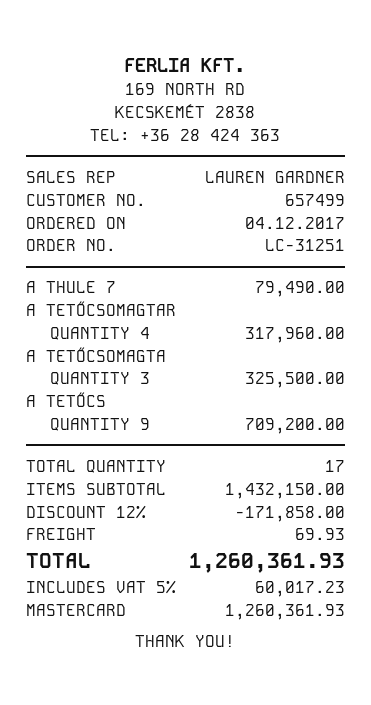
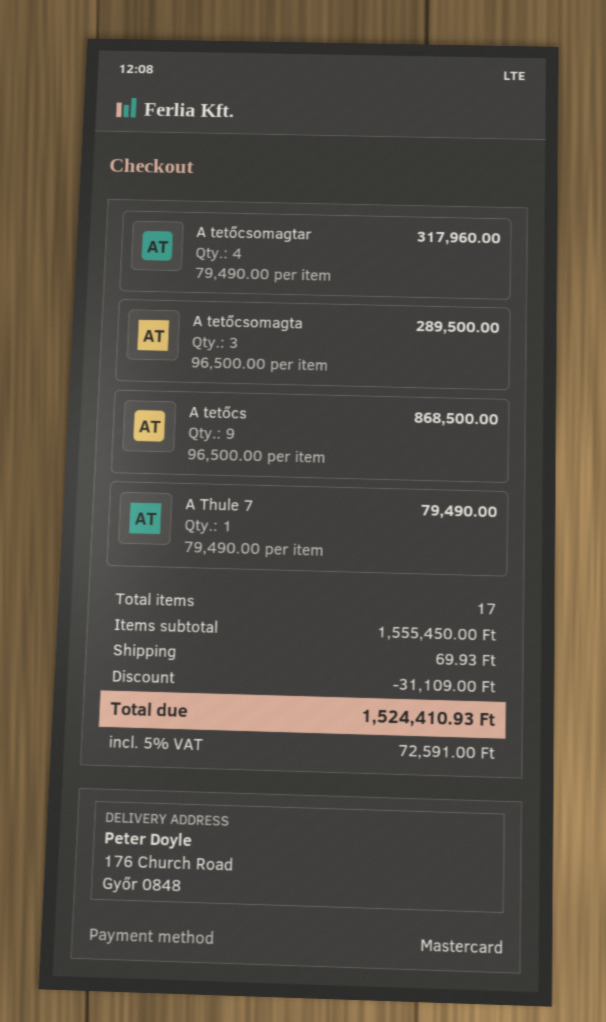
A TETŐCSOMAGTA: 3 for 325500.00 -> 3 for 289500.00
A TETŐCS: 9 for 709200.00 -> 9 for 868500.00
subtotal: 1432150.00 -> 1555450.00
discount: 171858.00 -> 31109.00
tax: 5% = 60017.23 -> 5% = 72591.00
total: 1260361.93 -> 1524410.93

